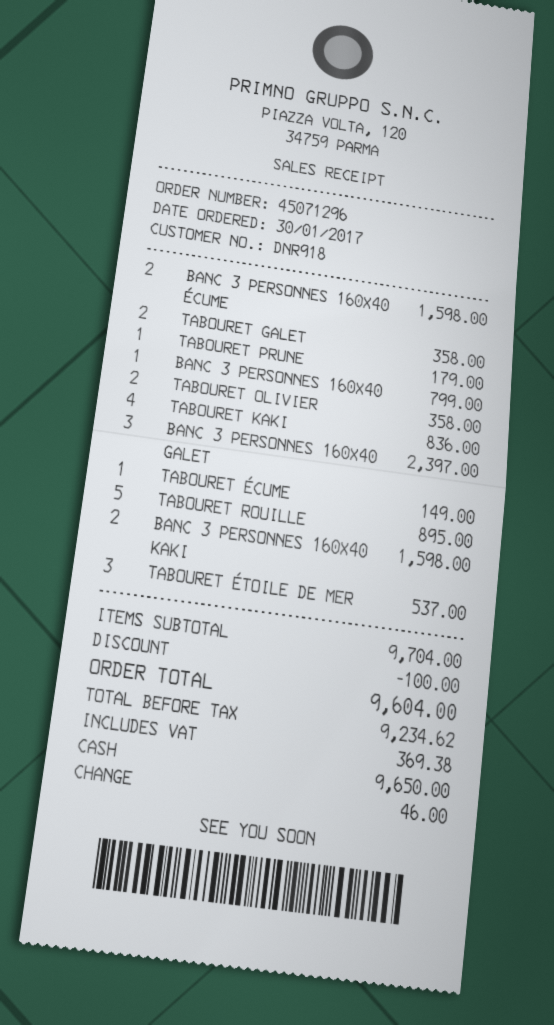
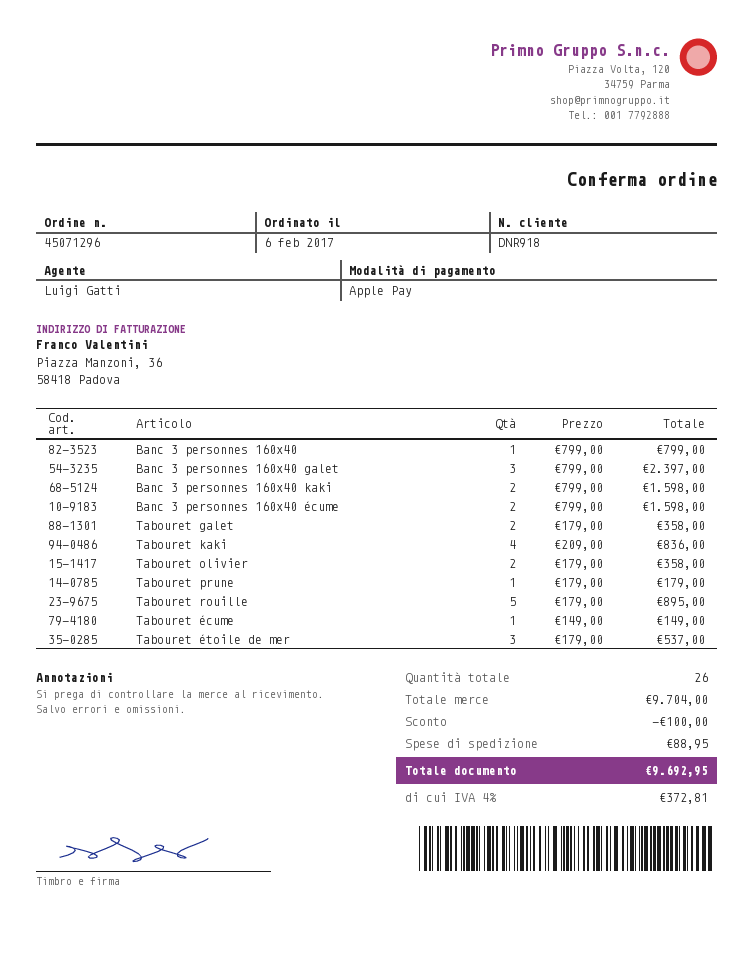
order date: 2017-01-30 -> 2017-02-06
payment method: cash -> Apple Pay
shipping: none -> 88.95
tax: 369.38 -> 372.81
total: 9604.00 -> 9692.95

